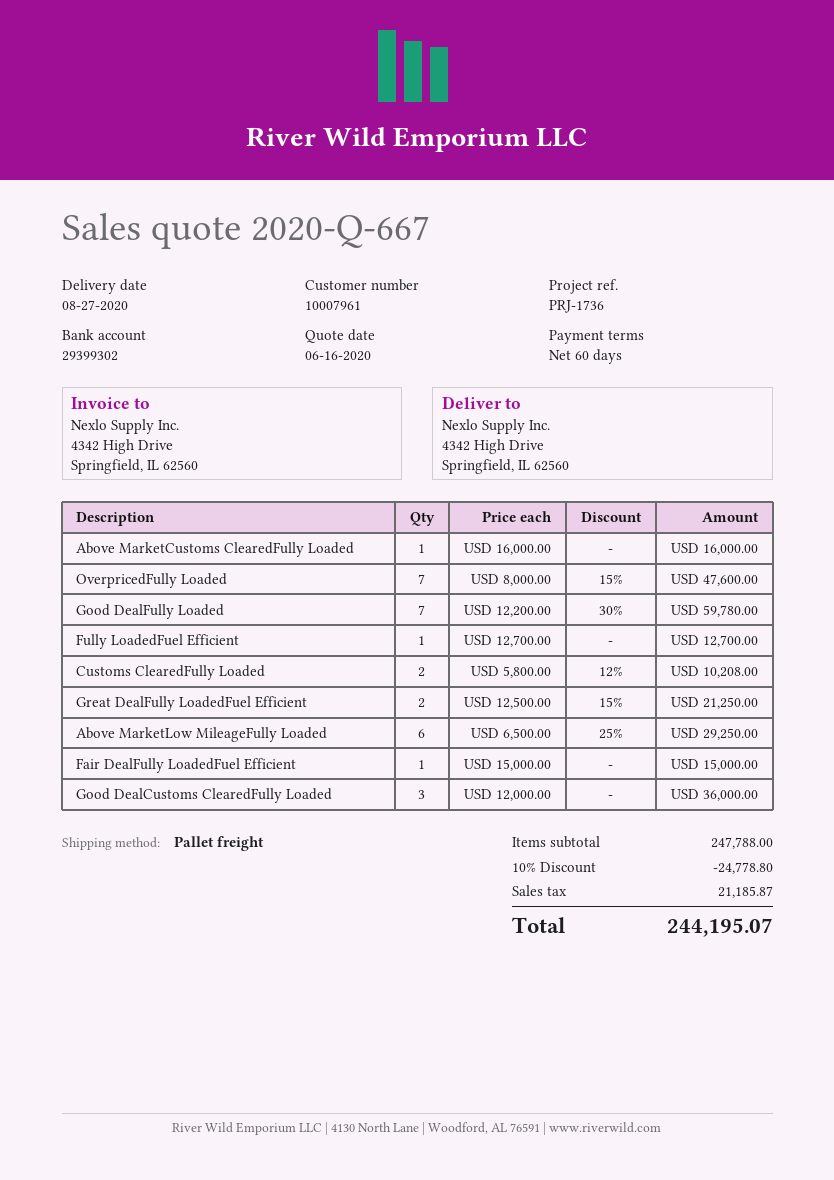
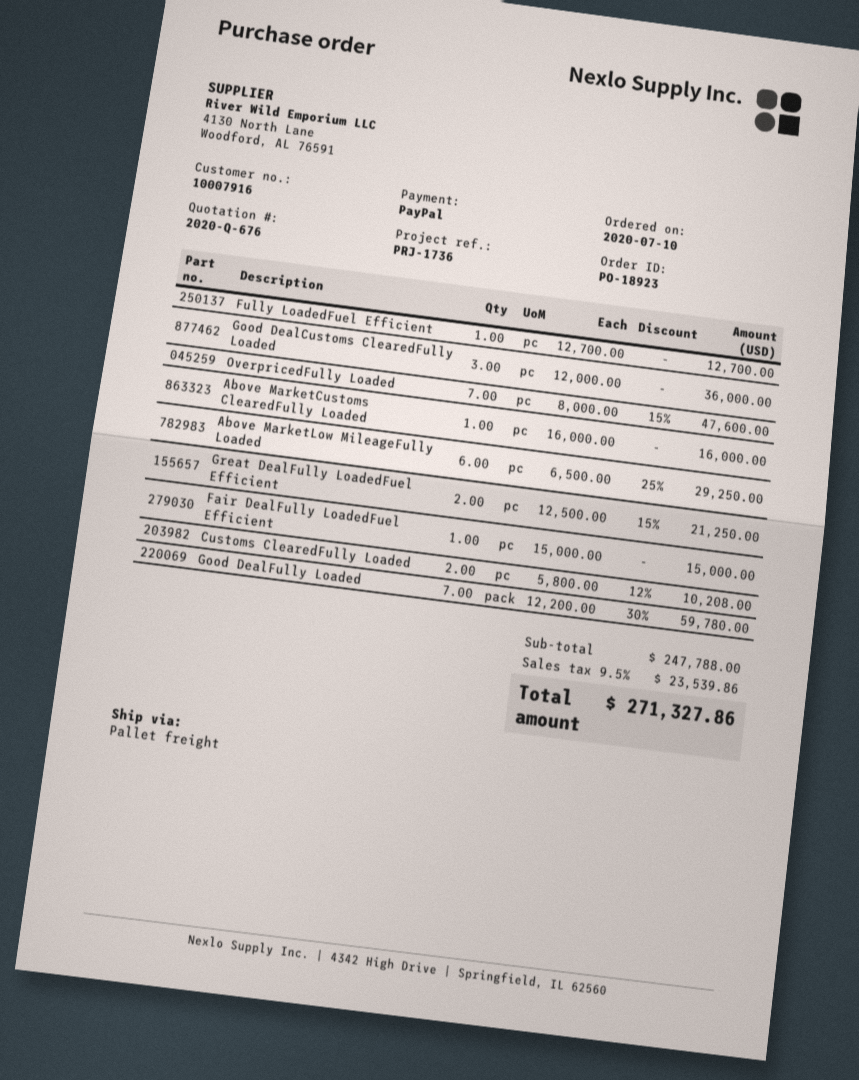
quote number: 2020-Q-667 -> 2020-Q-676
customer number: 10007961 -> 10007916
discount: 10% = 24778.80 -> none
tax: 21185.87 -> 23539.86
total: 244195.07 -> 271327.86

